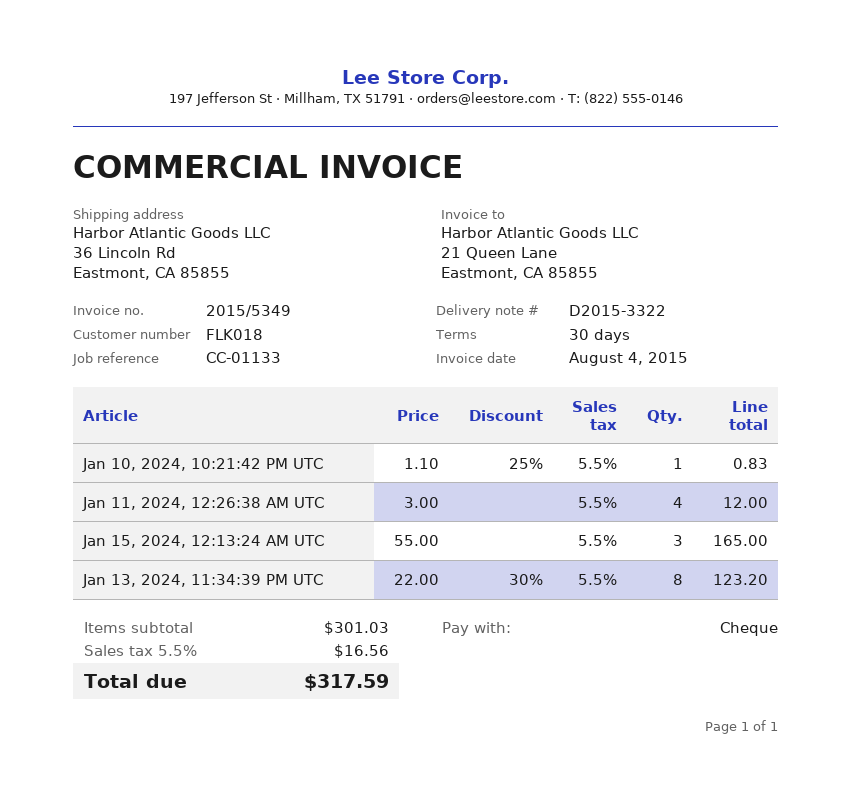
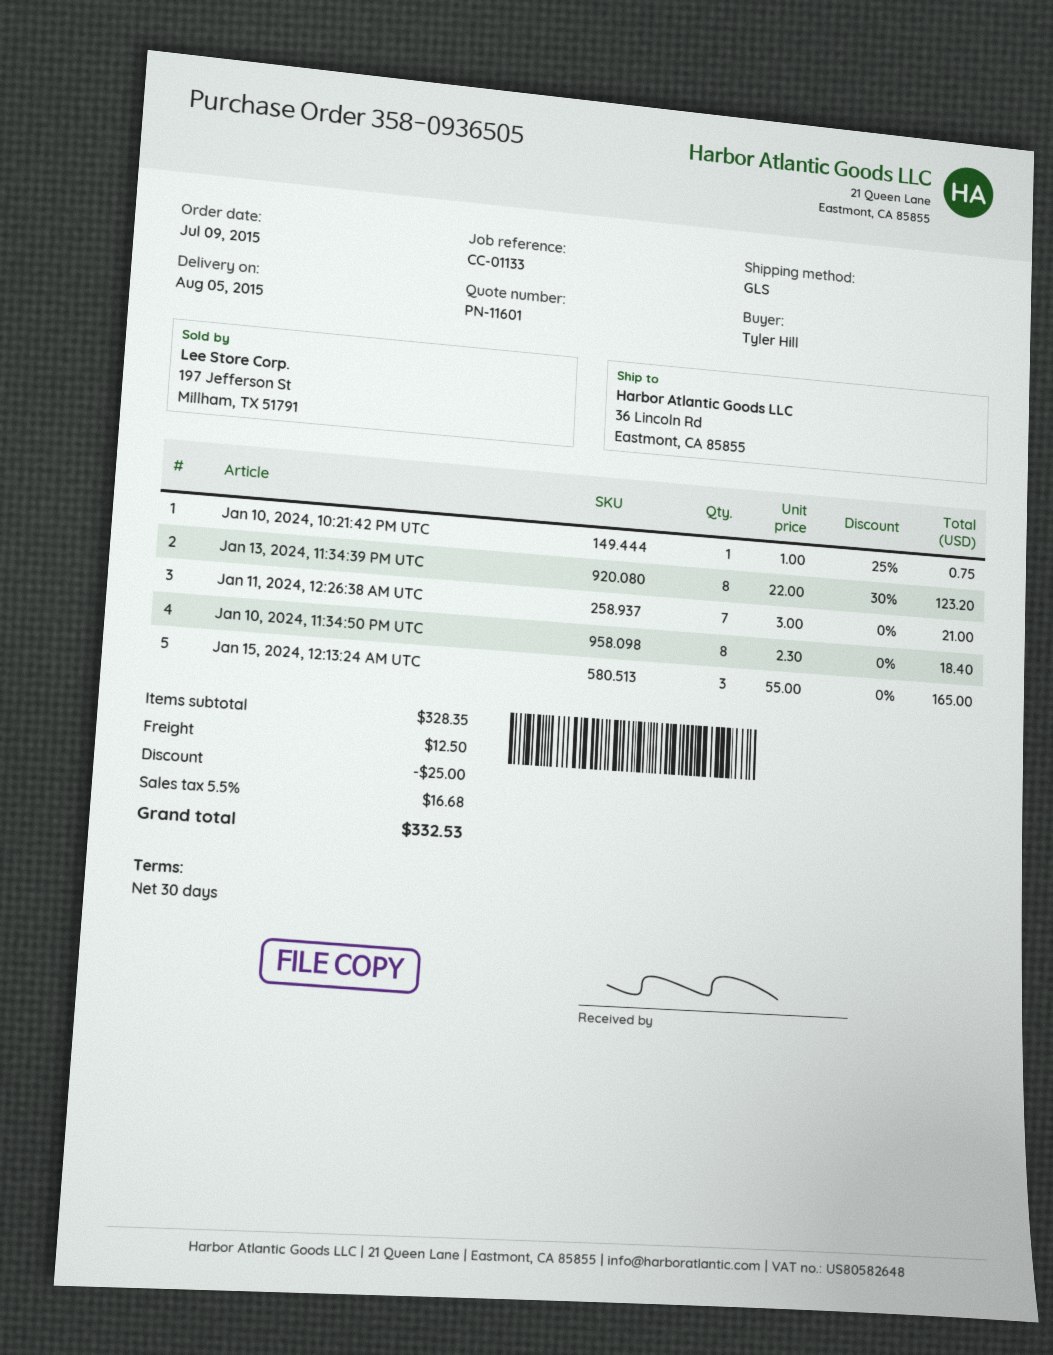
Jan 10, 2024, 10:21:42 PM UTC: 1 x 1.10 - 25% = 0.83 -> 1 x 1.00 - 25% = 0.75
Jan 11, 2024, 12:26:38 AM UTC: 4 x 3.00 = 12.00 -> 7 x 3.00 = 21.00
Jan 10, 2024, 11:34:50 PM UTC: none -> 8 x 2.30 = 18.40
subtotal: 301.03 -> 328.35
discount: none -> 25.00
shipping: none -> 12.50
tax: 5.5% = 16.56 -> 5.5% = 16.68
total: 317.59 -> 332.53

